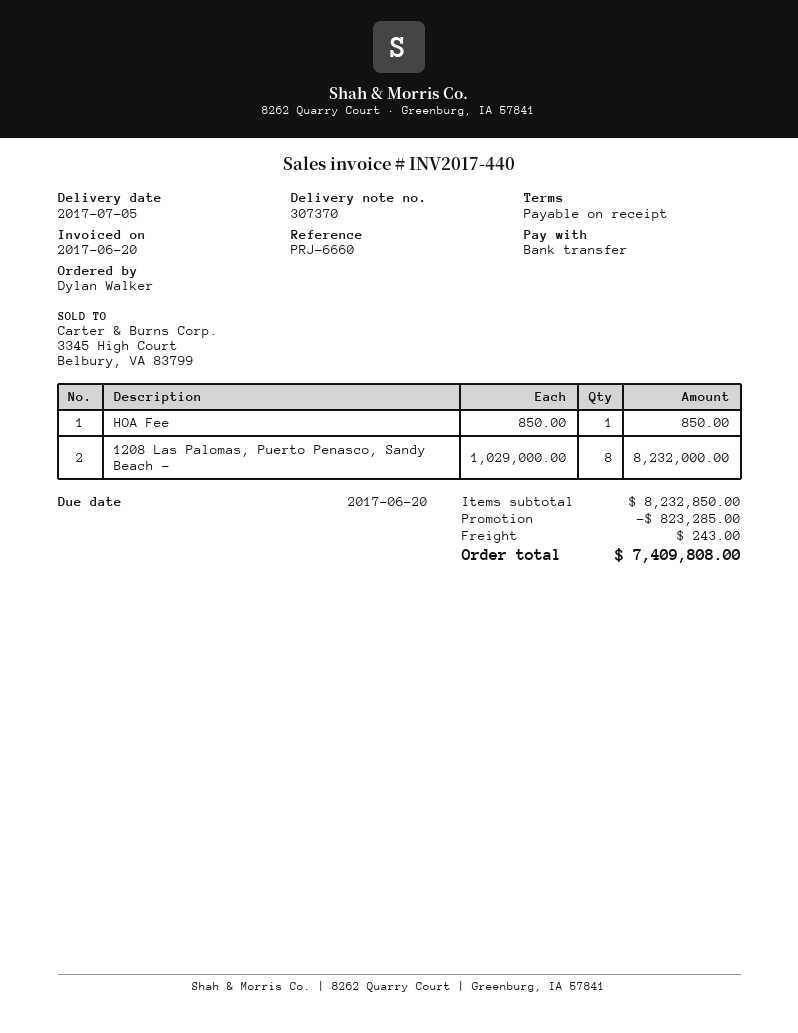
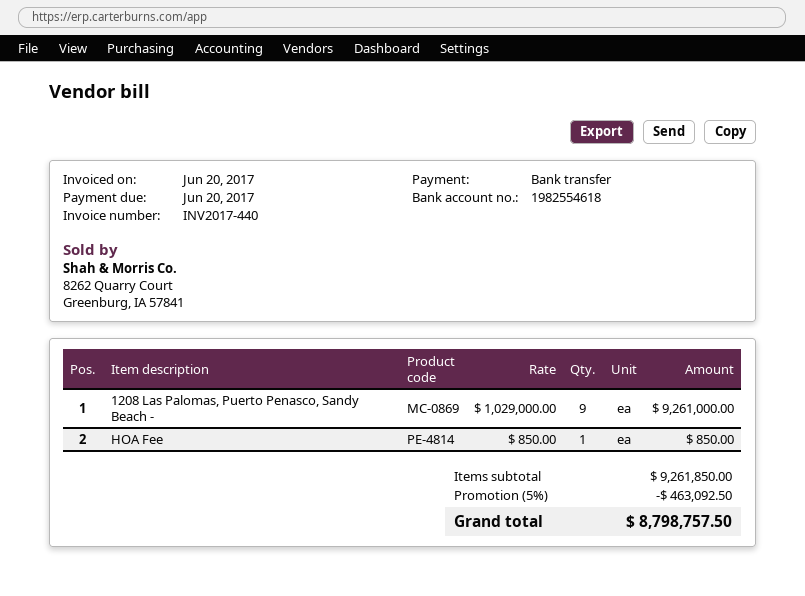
1208 Las Palomas, Puerto Penasco, Sandy Beach -: 8 x 1029000.00 = 8232000.00 -> 9 x 1029000.00 = 9261000.00
subtotal: 8232850.00 -> 9261850.00
discount: 823285.00 -> 463092.50
shipping: 243.00 -> none
total: 7409808.00 -> 8798757.50

